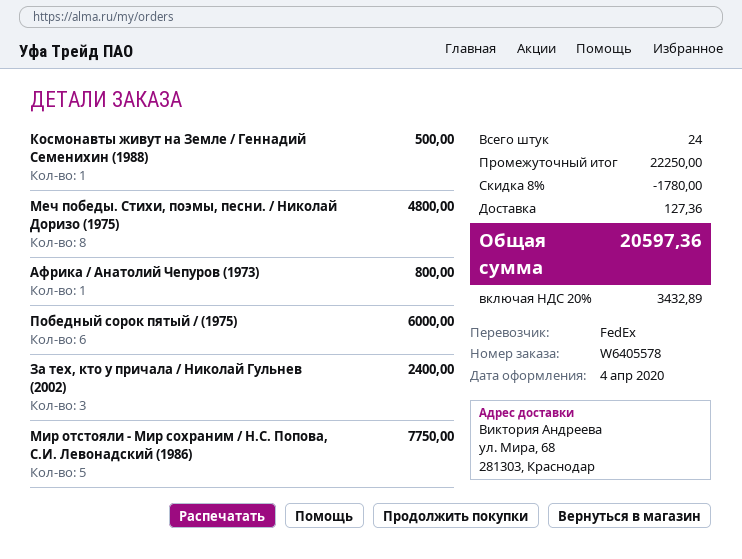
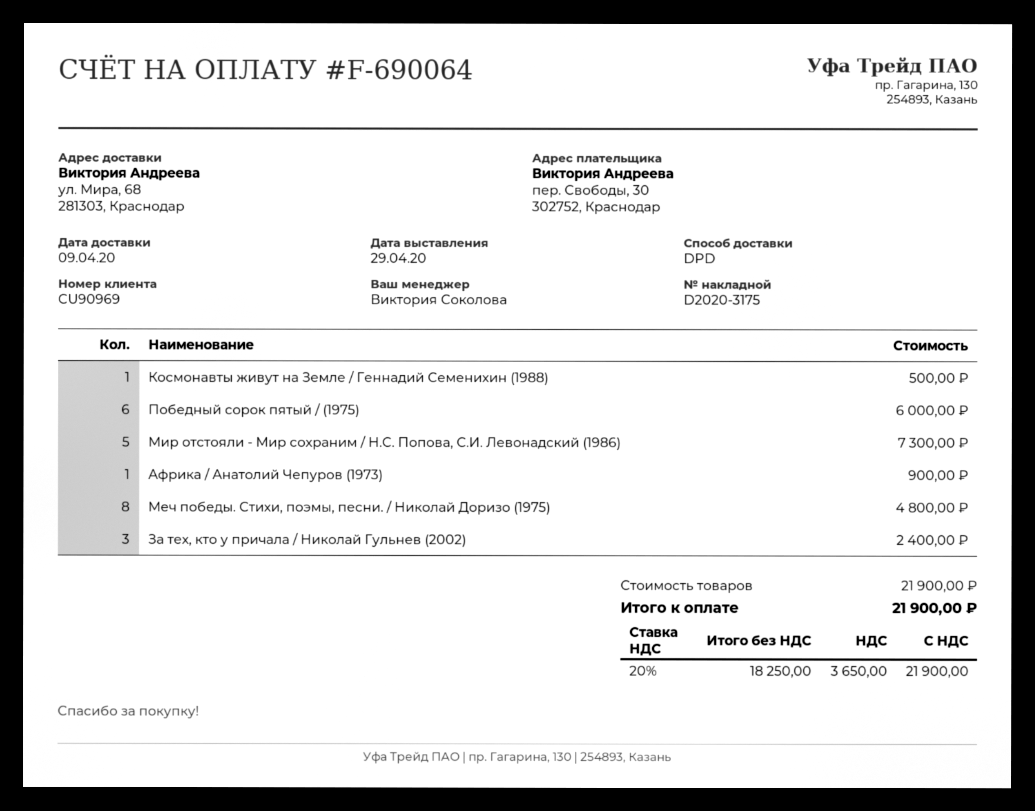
shipping method: FedEx -> DPD
Африка / Анатолий Чепуров (1973): 1 for 800.00 -> 1 for 900.00
Мир отстояли - Мир сохраним / Н.С. Попова, С.И. Левонадский (1986): 5 for 7750.00 -> 5 for 7300.00
subtotal: 22250.00 -> 21900.00
discount: 8% = 1780.00 -> none
shipping: 127.36 -> none
tax: 20% = 3432.89 -> 20% = 3650.00
total: 20597.36 -> 21900.00

